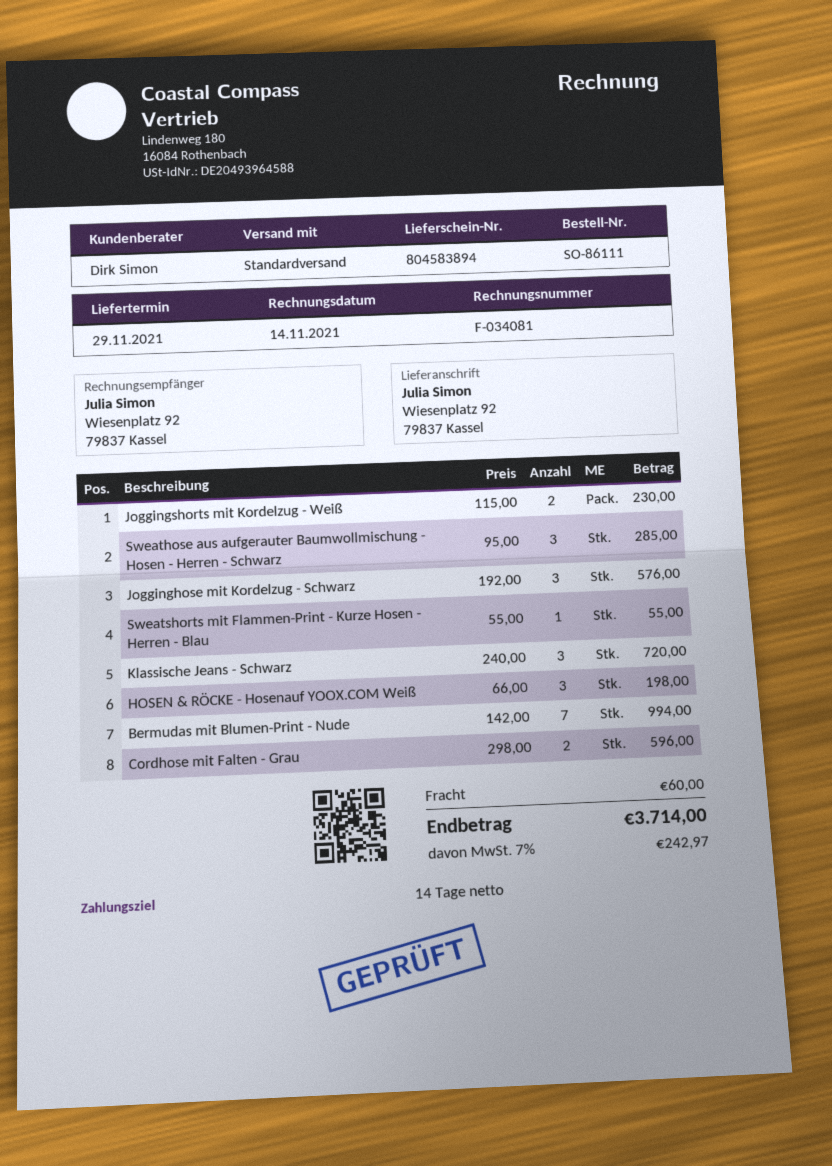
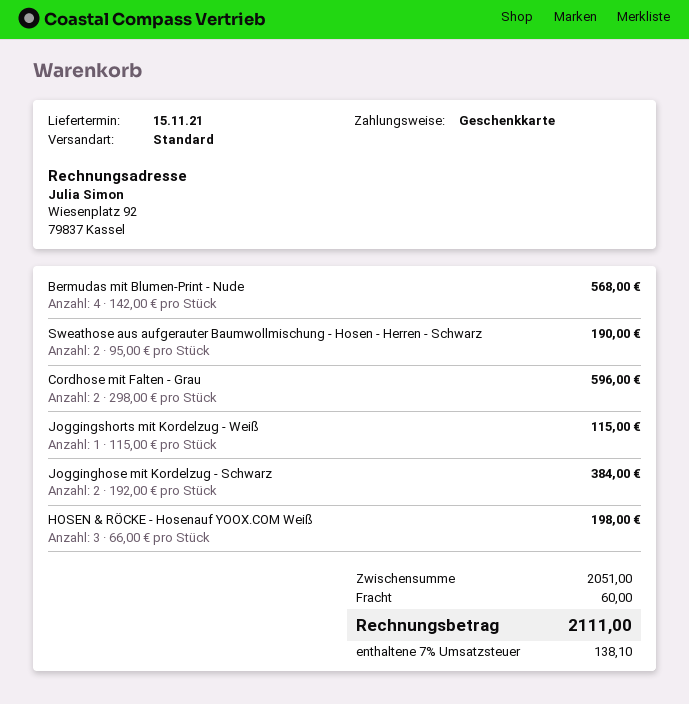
delivery date: 2021-11-29 -> 2021-11-15
Joggingshorts mit Kordelzug - Weiß: 2 x 115.00 = 230.00 -> 1 x 115.00 = 115.00
Sweathose aus aufgerauter Baumwollmischung - Hosen - Herren - Schwarz: 3 x 95.00 = 285.00 -> 2 x 95.00 = 190.00
Jogginghose mit Kordelzug - Schwarz: 3 x 192.00 = 576.00 -> 2 x 192.00 = 384.00
Sweatshorts mit Flammen-Print - Kurze Hosen - Herren - Blau: 1 x 55.00 = 55.00 -> none
Klassische Jeans - Schwarz: 3 x 240.00 = 720.00 -> none
Bermudas mit Blumen-Print - Nude: 7 x 142.00 = 994.00 -> 4 x 142.00 = 568.00
tax: 7% = 242.97 -> 7% = 138.10
total: 3714.00 -> 2111.00

